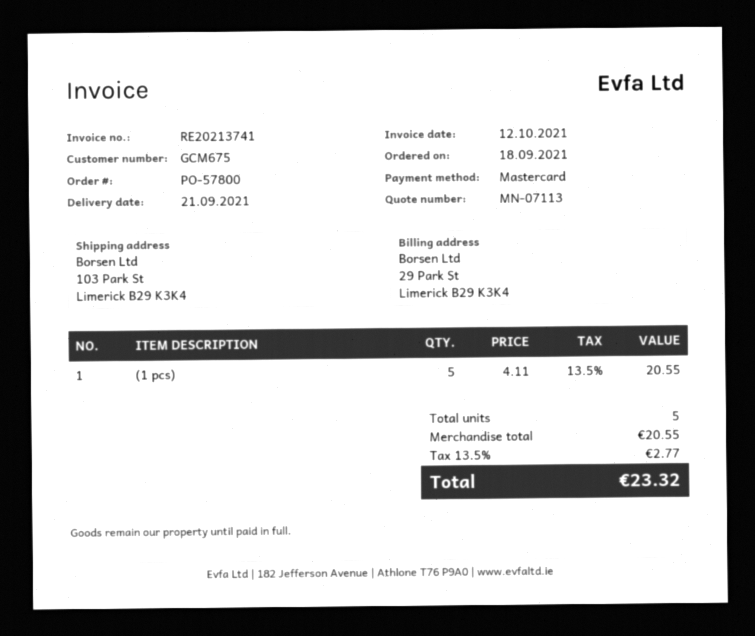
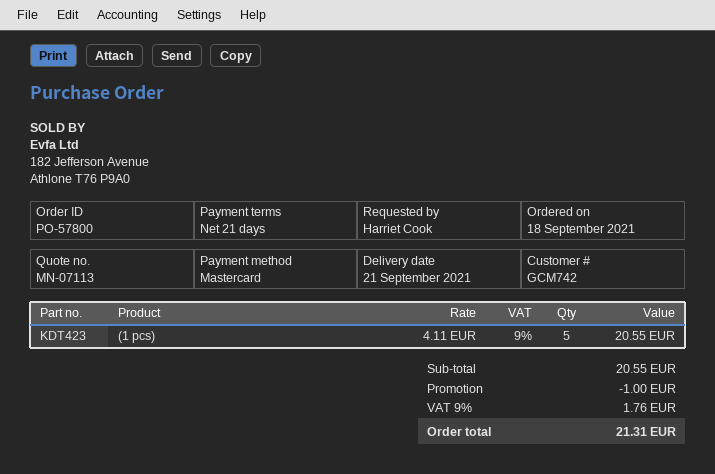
customer number: GCM675 -> GCM742
discount: none -> 1.00
tax: 13.5% = 2.77 -> 9% = 1.76
total: 23.32 -> 21.31

